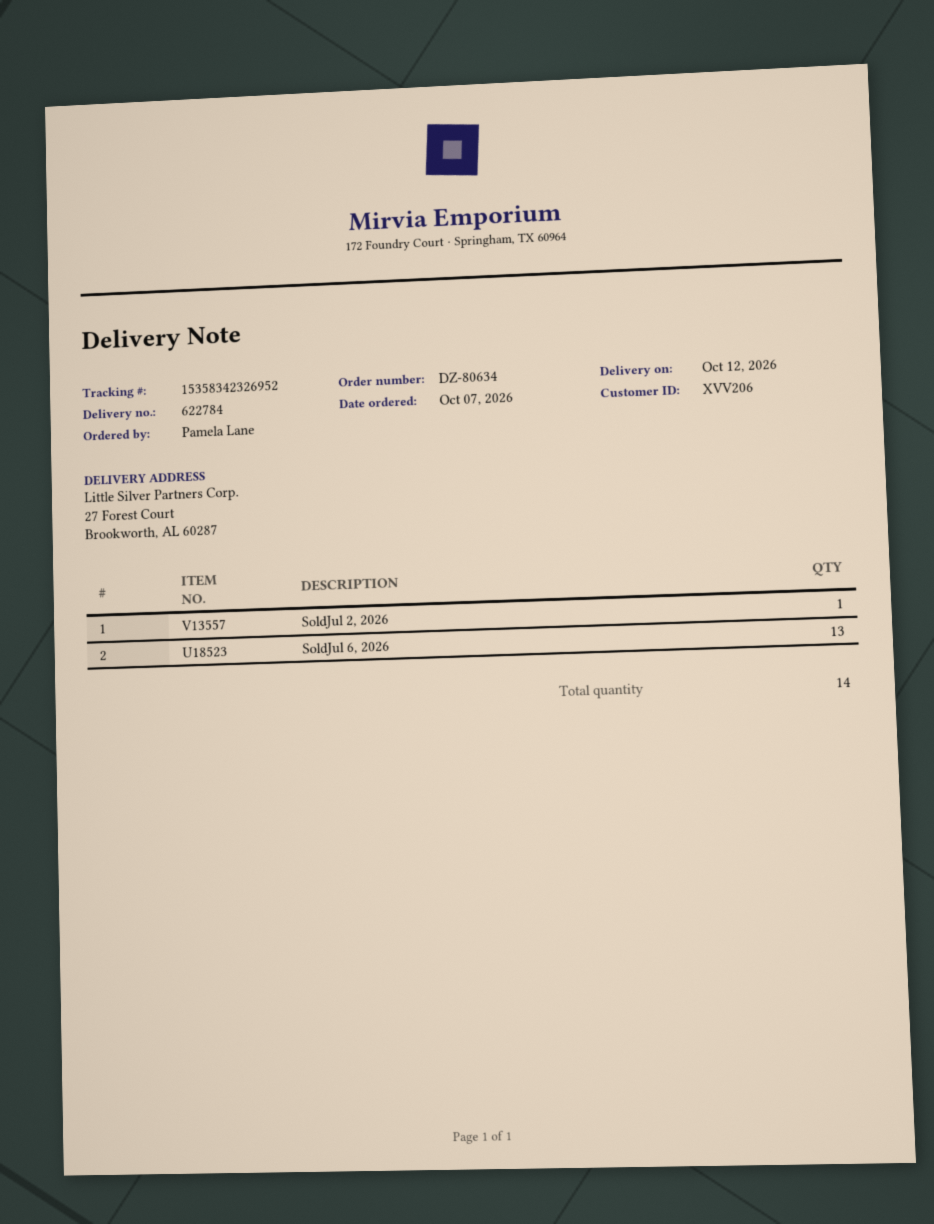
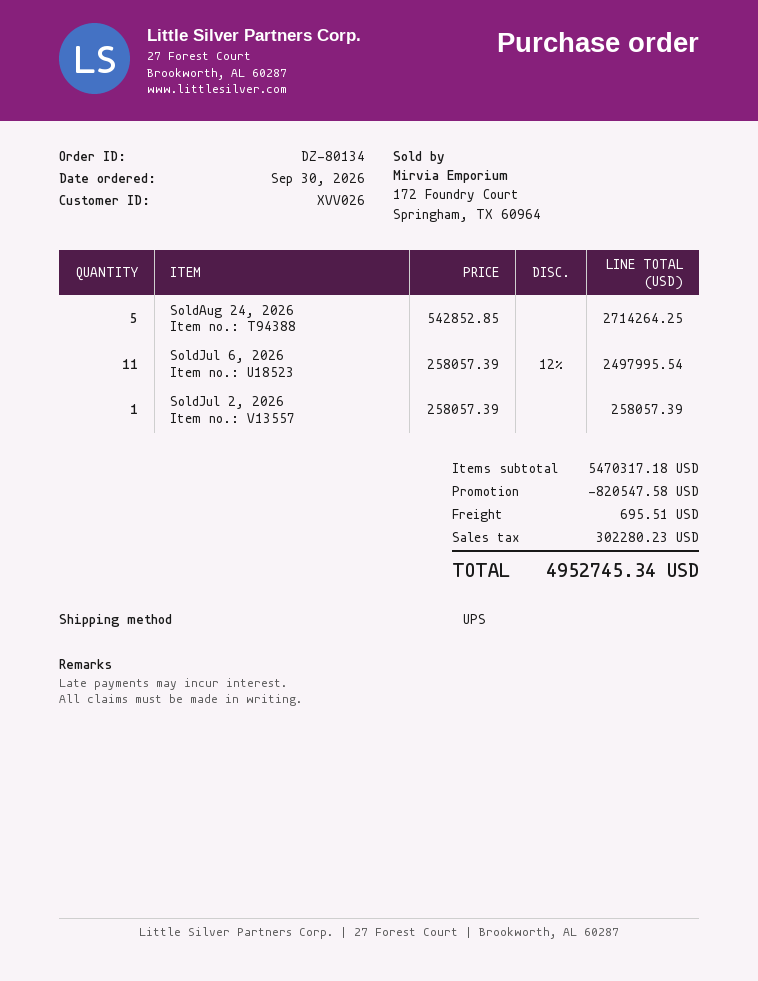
order number: DZ-80634 -> DZ-80134
order date: 2026-10-07 -> 2026-09-30
customer number: XVV206 -> XVV026
SoldJul 6, 2026: 13 -> 11
SoldAug 24, 2026: none -> 5

